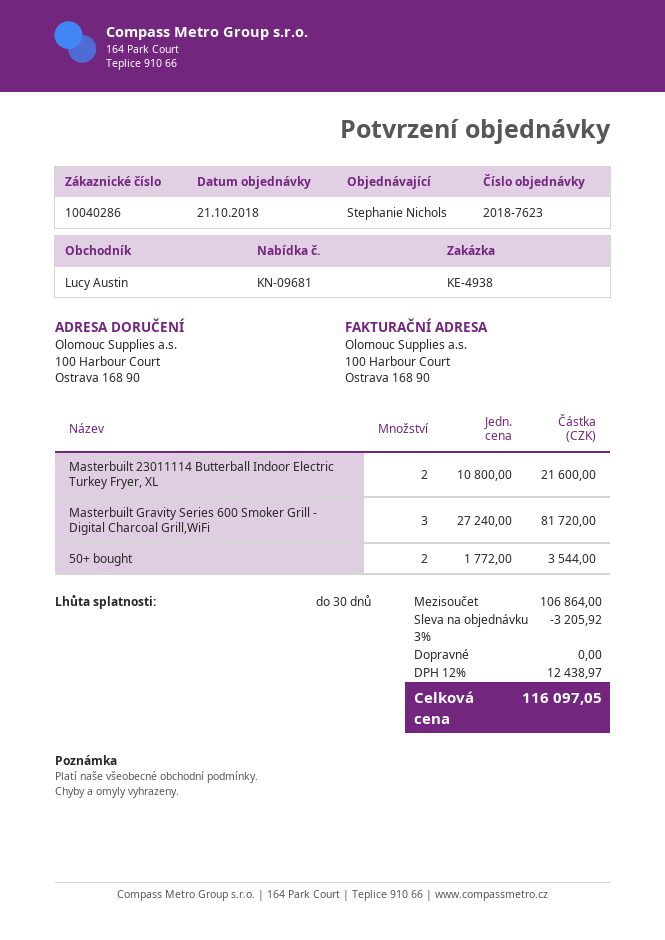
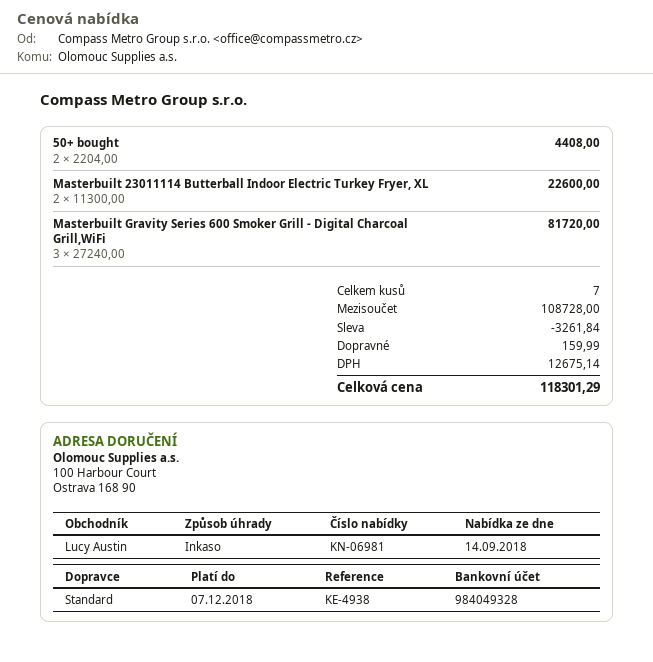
quote number: KN-09681 -> KN-06981
Masterbuilt 23011114 Butterball Indoor Electric Turkey Fryer, XL: 2 x 10800.00 = 21600.00 -> 2 x 11300.00 = 22600.00
50+ bought: 2 x 1772.00 = 3544.00 -> 2 x 2204.00 = 4408.00
subtotal: 106864.00 -> 108728.00
discount: 3205.92 -> 3261.84
shipping: 0.00 -> 159.99
tax: 12438.97 -> 12675.14
total: 116097.05 -> 118301.29

